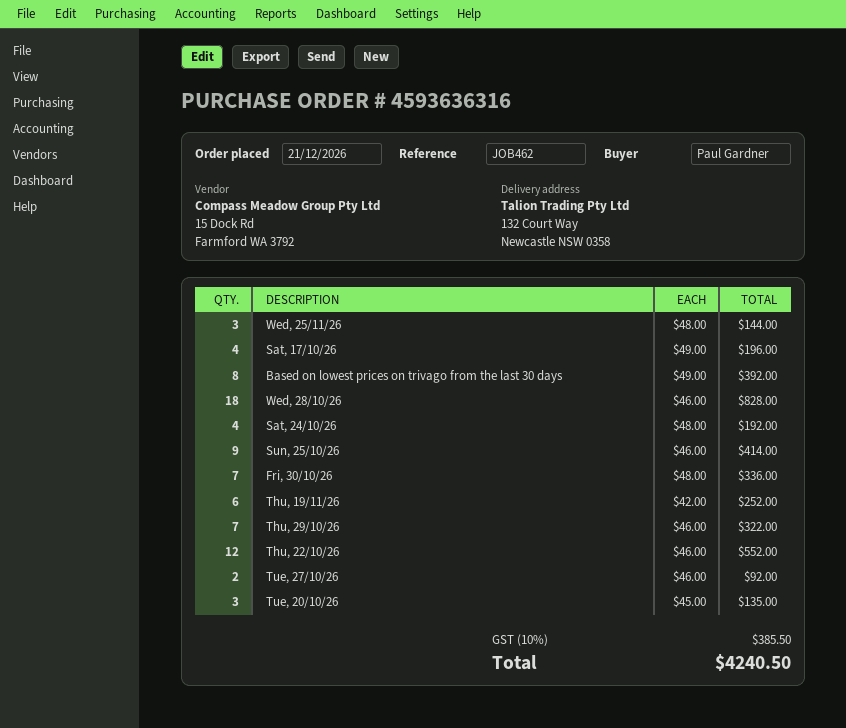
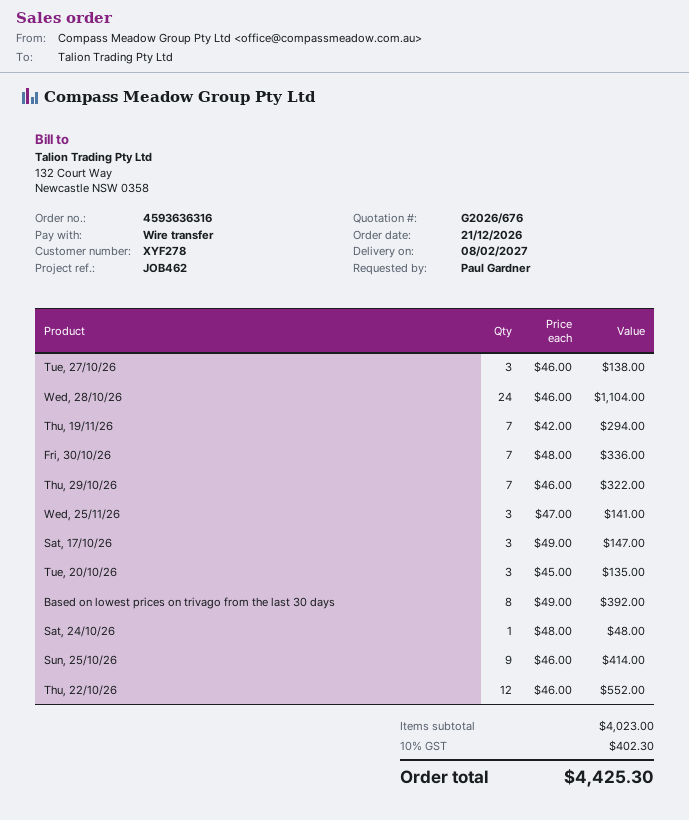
Wed, 25/11/26: 3 x 48.00 = 144.00 -> 3 x 47.00 = 141.00
Sat, 17/10/26: 4 x 49.00 = 196.00 -> 3 x 49.00 = 147.00
Wed, 28/10/26: 18 x 46.00 = 828.00 -> 24 x 46.00 = 1104.00
Sat, 24/10/26: 4 x 48.00 = 192.00 -> 1 x 48.00 = 48.00
Thu, 19/11/26: 6 x 42.00 = 252.00 -> 7 x 42.00 = 294.00
Tue, 27/10/26: 2 x 46.00 = 92.00 -> 3 x 46.00 = 138.00
tax: 10% = 385.50 -> 10% = 402.30
total: 4240.50 -> 4425.30

